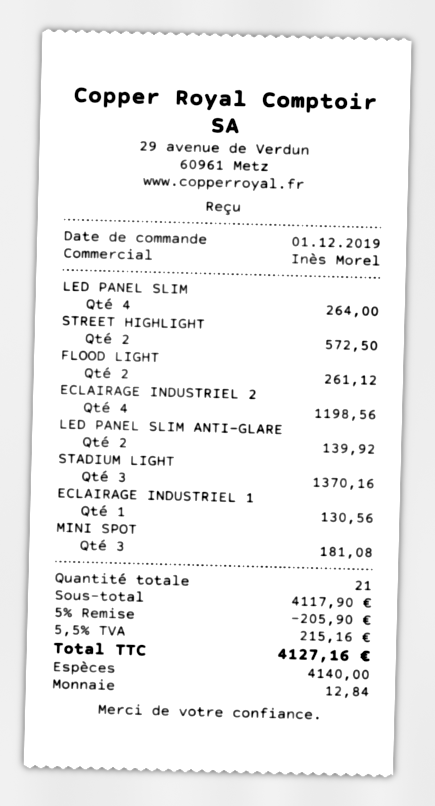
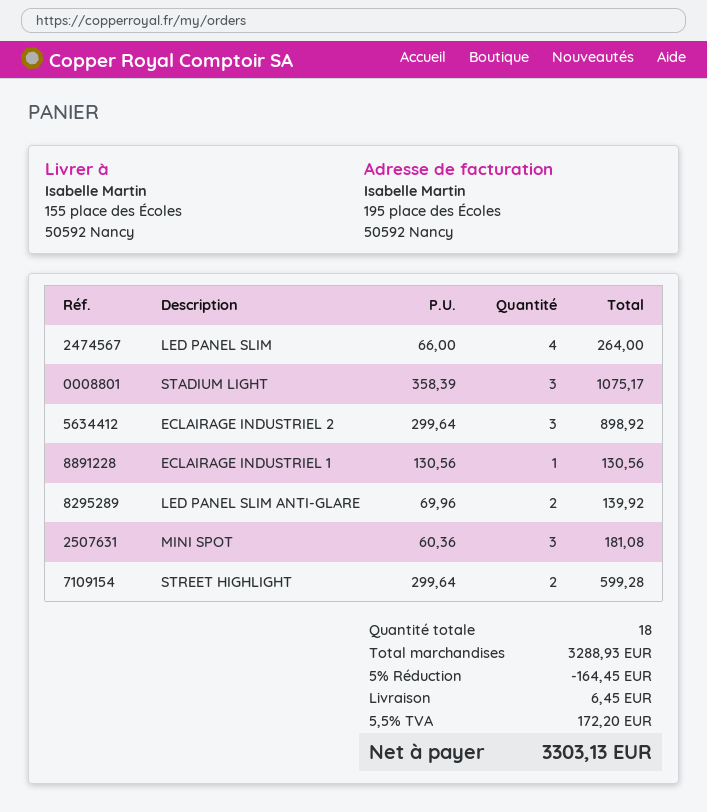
STREET HIGHLIGHT: 2 for 572.50 -> 2 for 599.28
FLOOD LIGHT: 2 for 261.12 -> none
ECLAIRAGE INDUSTRIEL 2: 4 for 1198.56 -> 3 for 898.92
STADIUM LIGHT: 3 for 1370.16 -> 3 for 1075.17
total quantity: 21 -> 18
subtotal: 4117.90 -> 3288.93
discount: 5% = 205.90 -> 5% = 164.45
shipping: none -> 6.45
tax: 5.5% = 215.16 -> 5.5% = 172.20
total: 4127.16 -> 3303.13

